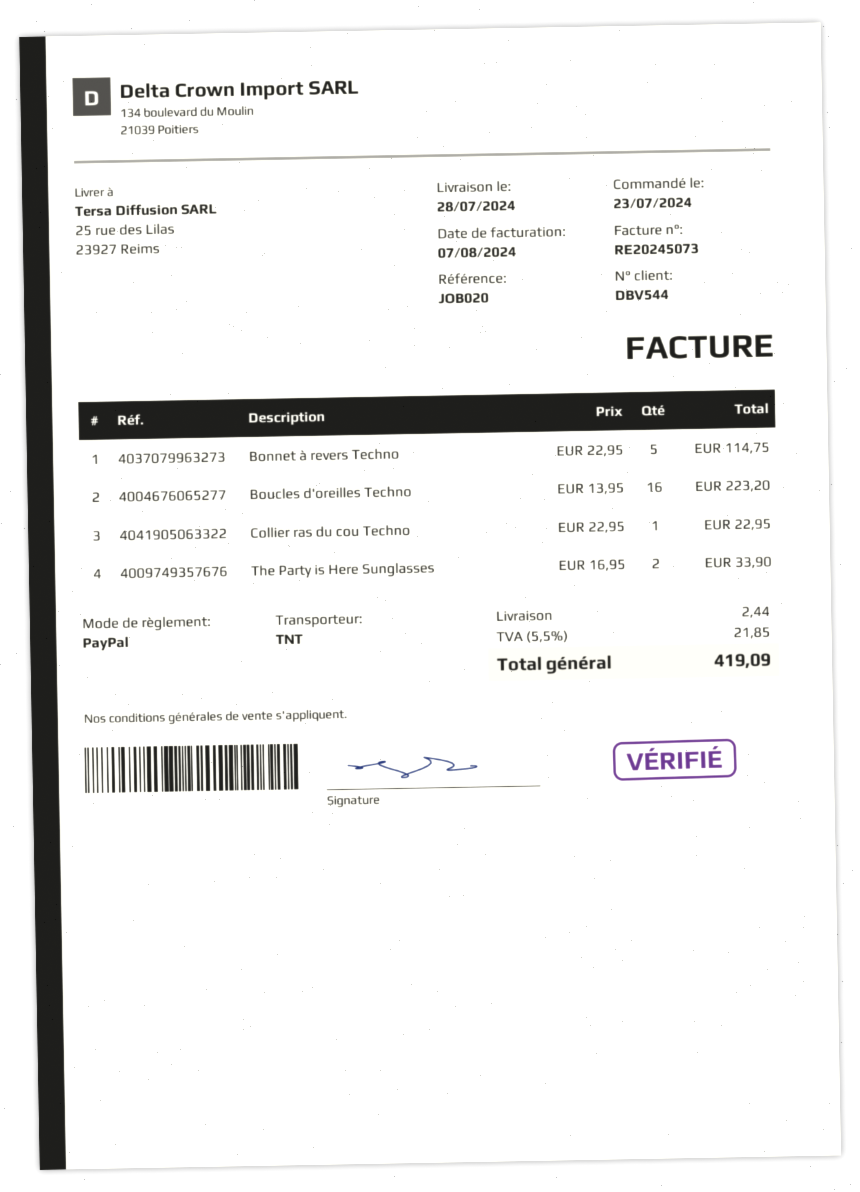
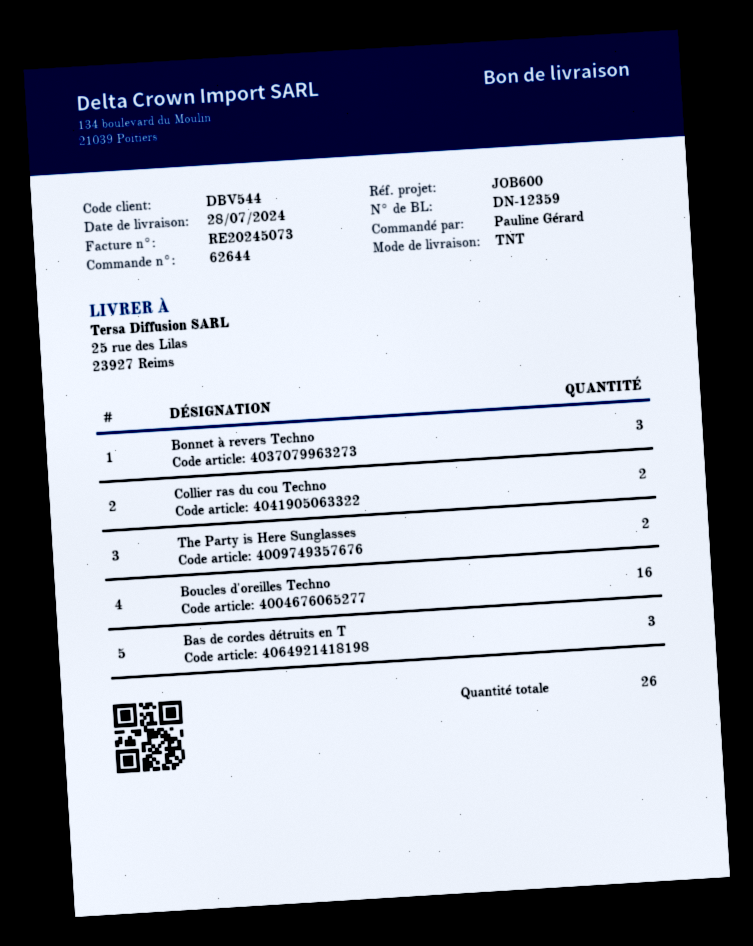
reference: JOB020 -> JOB600
Bonnet à revers Techno: 5 -> 3
Collier ras du cou Techno: 1 -> 2
Bas de cordes détruits en T: none -> 3

